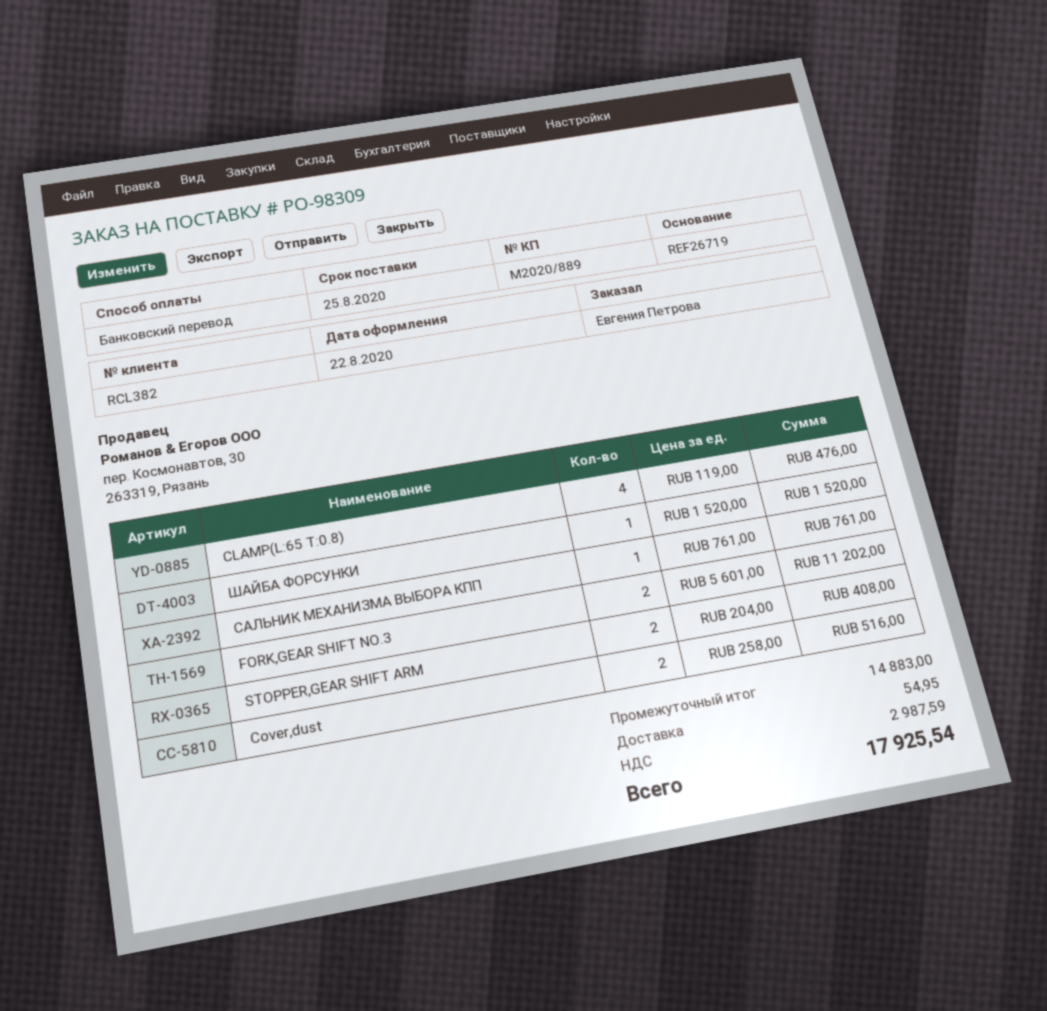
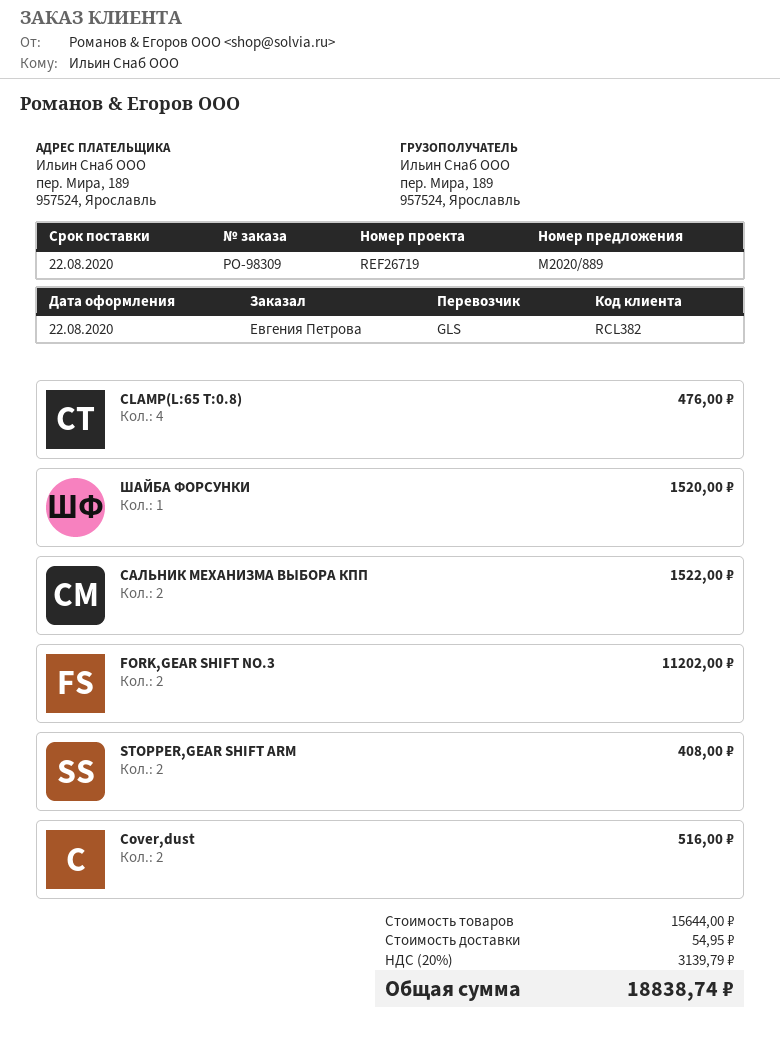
delivery date: 2020-08-25 -> 2020-08-22
САЛЬНИК МЕХАНИЗМА ВЫБОРА КПП: 1 for 761.00 -> 2 for 1522.00
subtotal: 14883.00 -> 15644.00
tax: 2987.59 -> 3139.79
total: 17925.54 -> 18838.74

